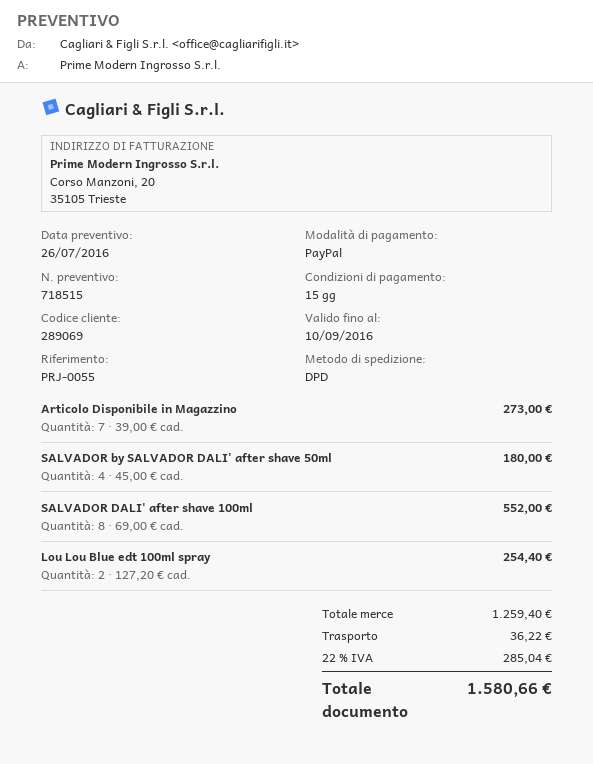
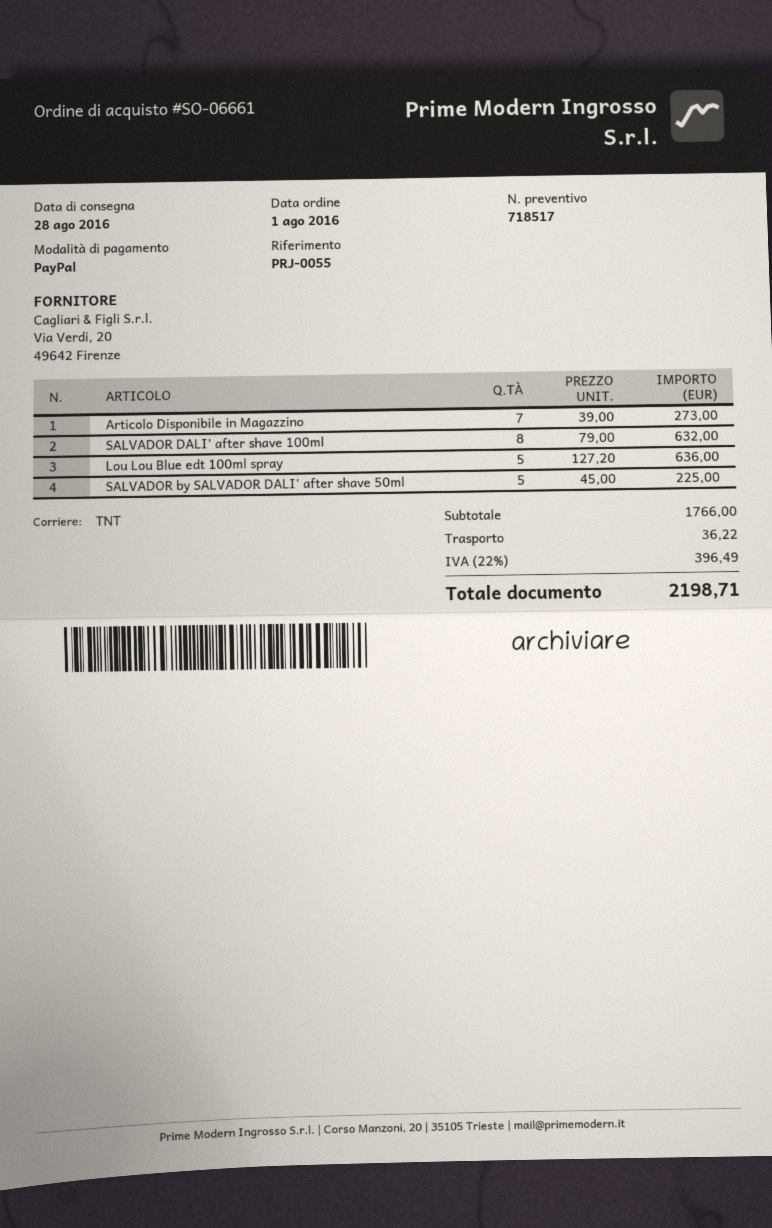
quote number: 718515 -> 718517
shipping method: DPD -> TNT
SALVADOR by SALVADOR DALI' after shave 50ml: 4 x 45.00 = 180.00 -> 5 x 45.00 = 225.00
SALVADOR DALI' after shave 100ml: 8 x 69.00 = 552.00 -> 8 x 79.00 = 632.00
Lou Lou Blue edt 100ml spray: 2 x 127.20 = 254.40 -> 5 x 127.20 = 636.00
subtotal: 1259.40 -> 1766.00
tax: 22% = 285.04 -> 22% = 396.49
total: 1580.66 -> 2198.71

